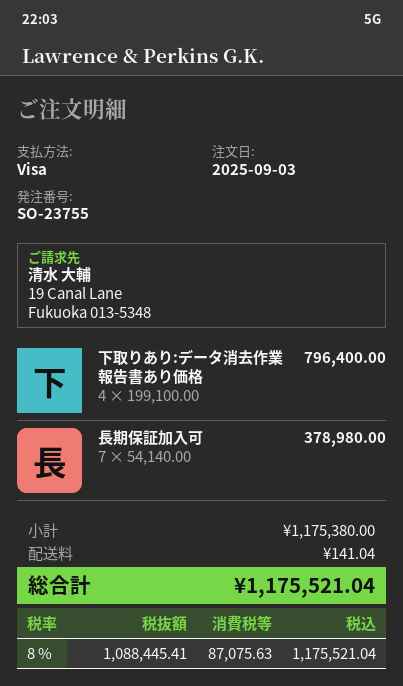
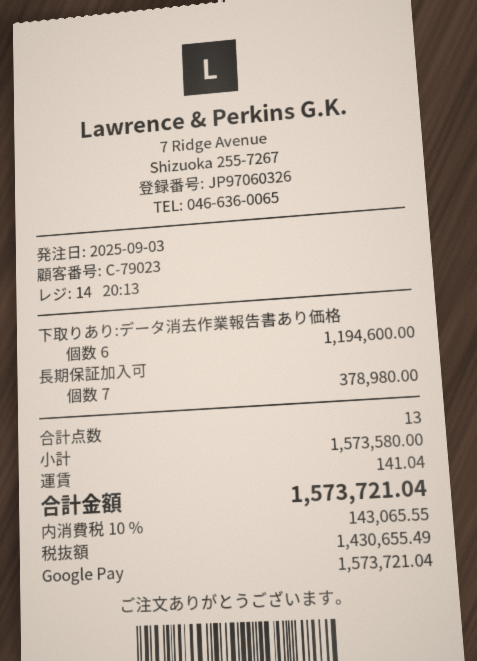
payment method: Visa -> Google Pay
下取りあり:データ消去作業報告書あり価格: 4 for 796400.00 -> 6 for 1194600.00
subtotal: 1175380.00 -> 1573580.00
net: 1088445.41 -> 1430655.49
tax: 8% = 87075.63 -> 10% = 143065.55
total: 1175521.04 -> 1573721.04

